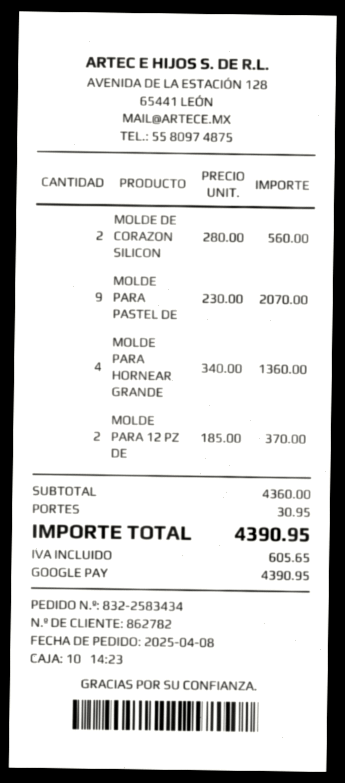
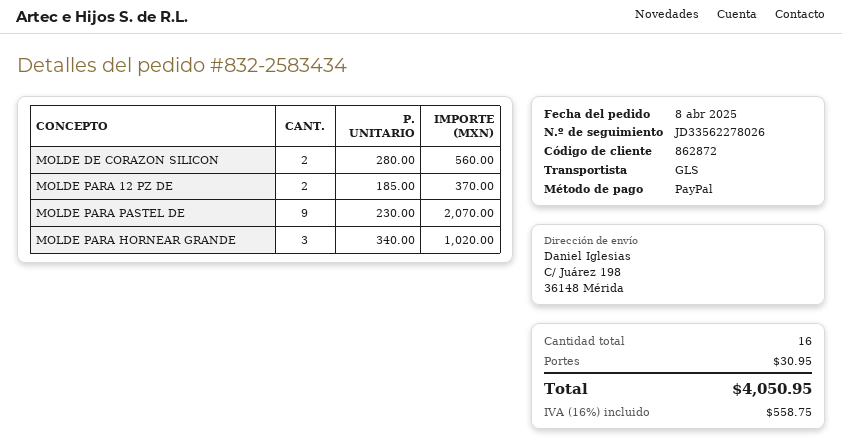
customer number: 862782 -> 862872
payment method: Google Pay -> PayPal
MOLDE PARA HORNEAR GRANDE: 4 x 340.00 = 1360.00 -> 3 x 340.00 = 1020.00
tax: 605.65 -> 558.75
total: 4390.95 -> 4050.95

